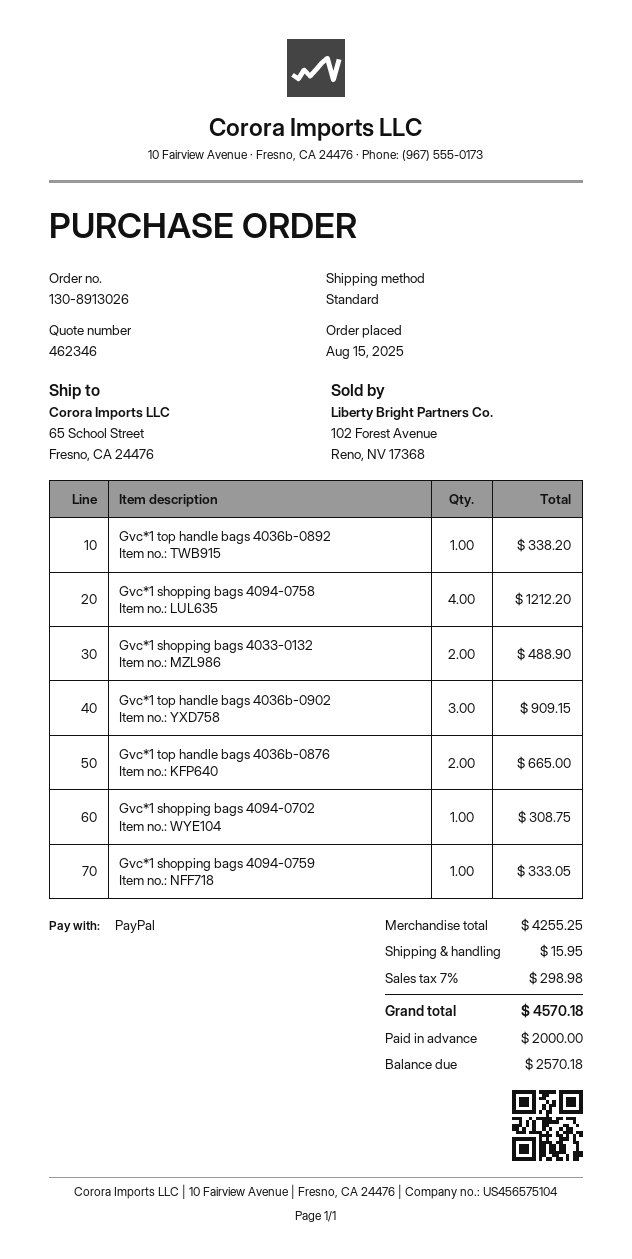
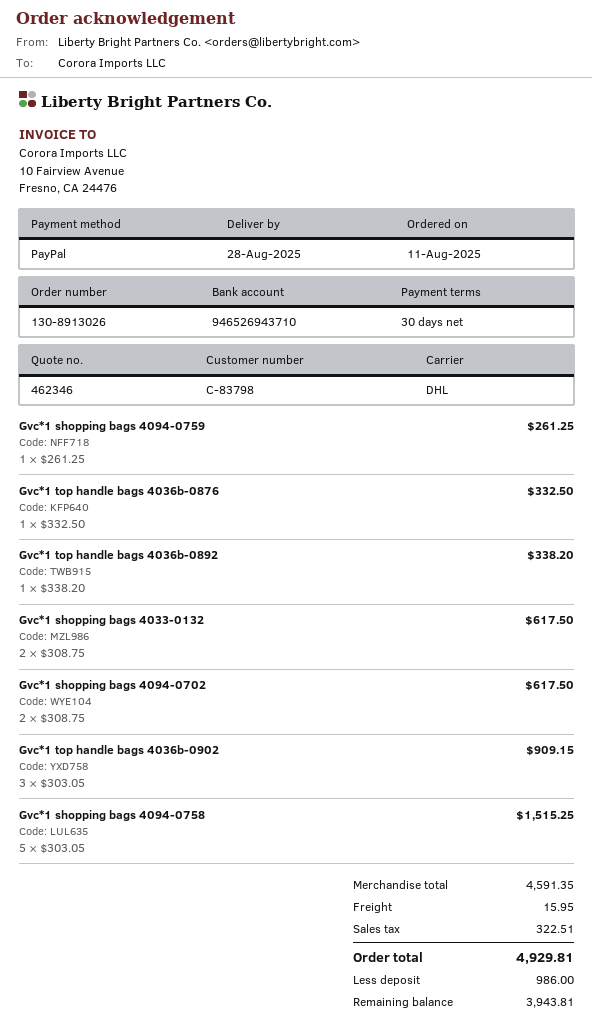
order date: 2025-08-15 -> 2025-08-11
shipping method: standard -> DHL
Gvc*1 shopping bags 4094-0758: 4 for 1212.20 -> 5 for 1515.25
Gvc*1 shopping bags 4033-0132: 2 for 488.90 -> 2 for 617.50
Gvc*1 top handle bags 4036b-0876: 2 for 665.00 -> 1 for 332.50
Gvc*1 shopping bags 4094-0702: 1 for 308.75 -> 2 for 617.50
Gvc*1 shopping bags 4094-0759: 1 for 333.05 -> 1 for 261.25
subtotal: 4255.25 -> 4591.35
tax: 298.98 -> 322.51
total: 4570.18 -> 4929.81
deposit: 2000.00 -> 986.00
balance: 2570.18 -> 3943.81

